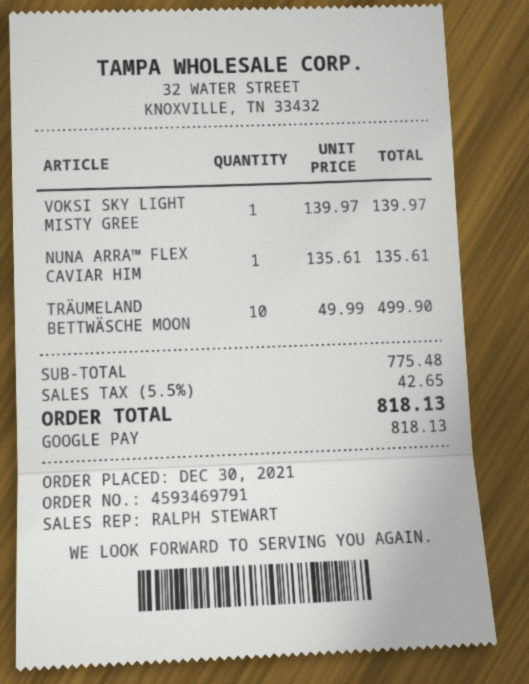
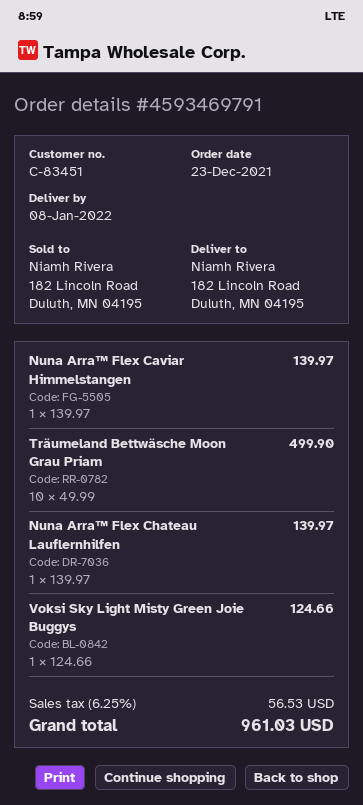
order date: 2021-12-30 -> 2021-12-23
VOKSI SKY LIGHT MISTY GREE: 1 x 139.97 = 139.97 -> 1 x 124.66 = 124.66
NUNA ARRA™ FLEX CAVIAR HIM: 1 x 135.61 = 135.61 -> 1 x 139.97 = 139.97
Nuna Arra™ Flex Chateau Lauflernhilfen: none -> 1 x 139.97 = 139.97
tax: 5.5% = 42.65 -> 6.25% = 56.53
total: 818.13 -> 961.03

